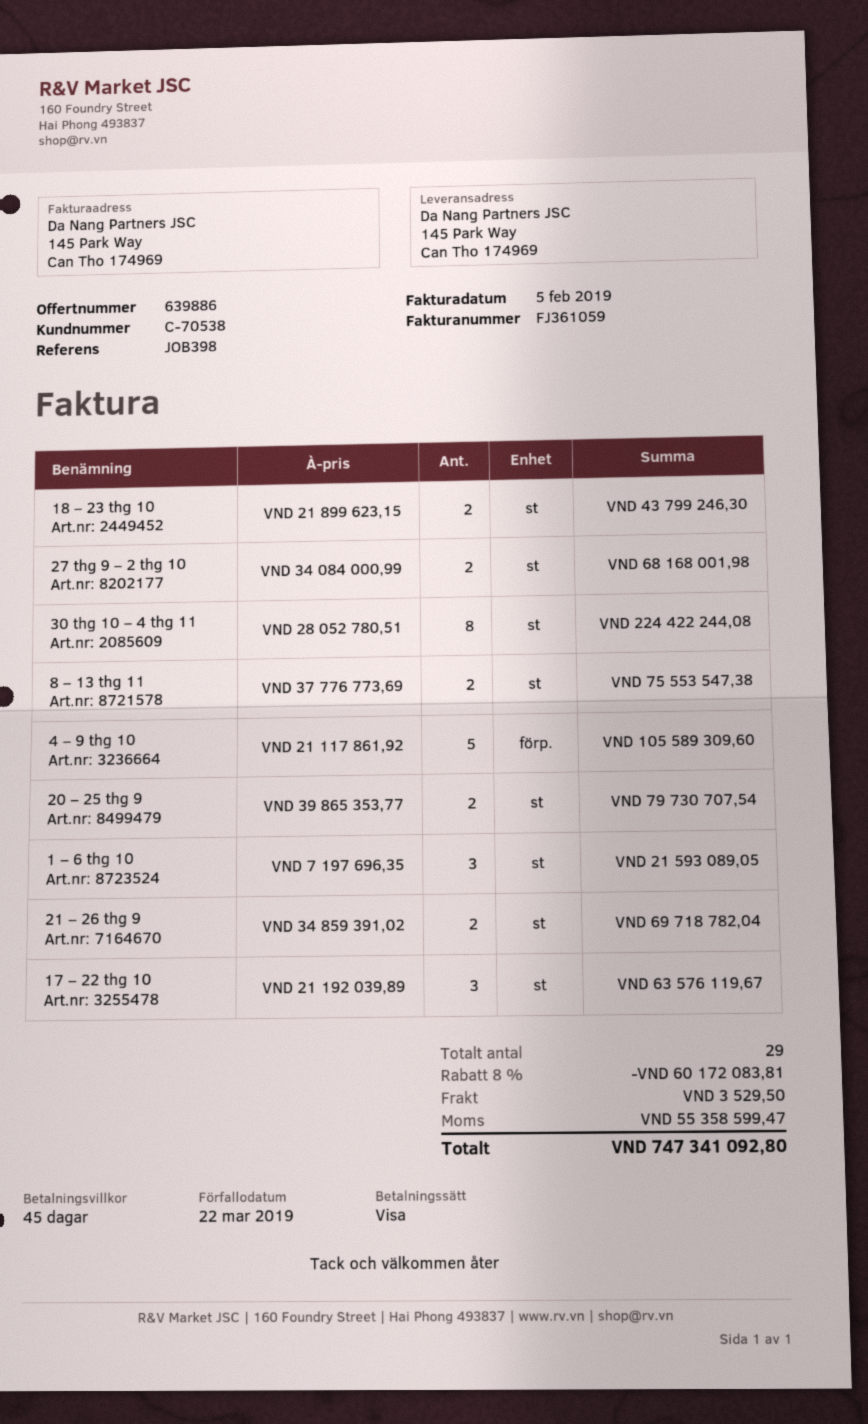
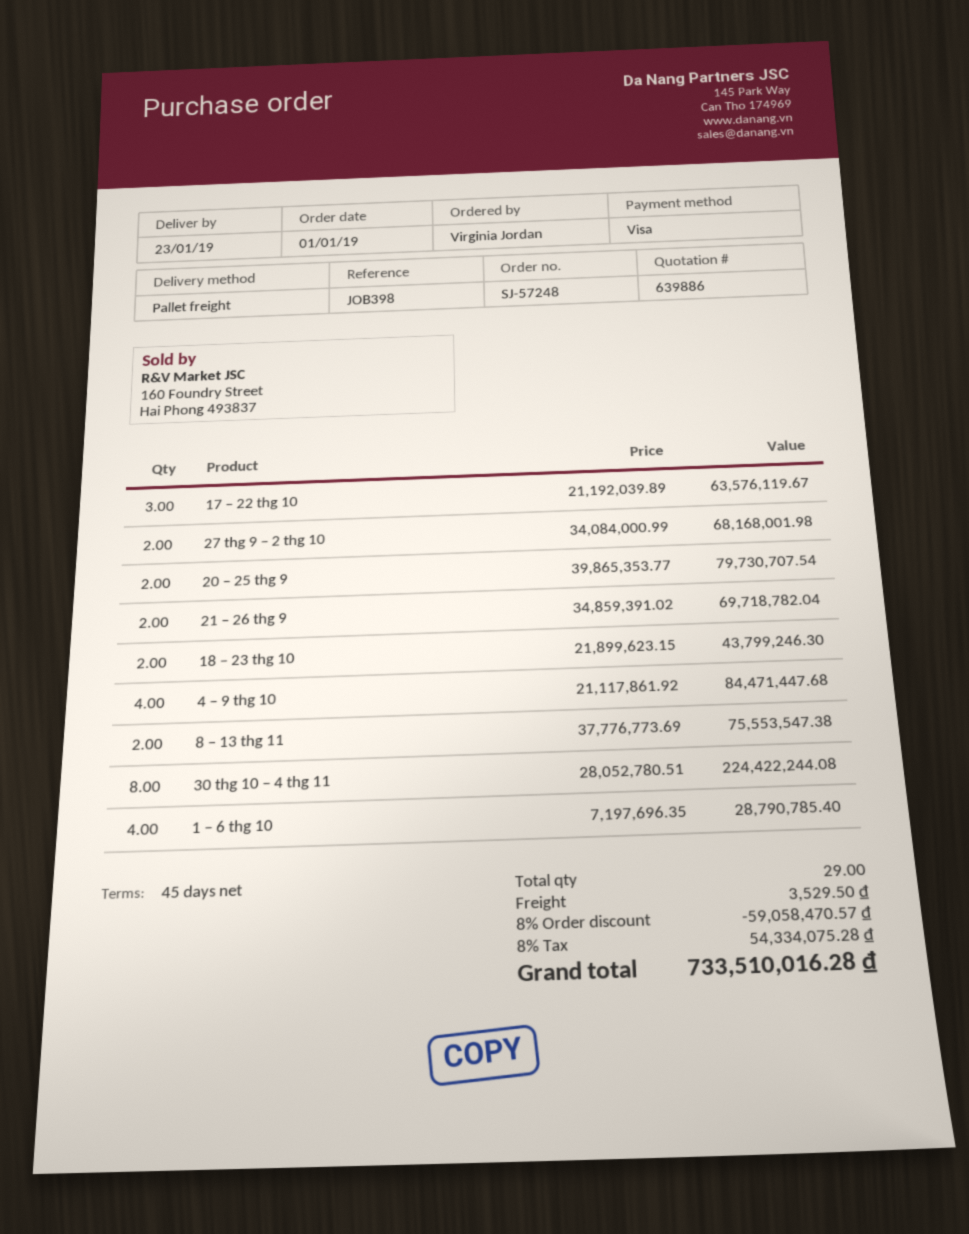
4 – 9 thg 10: 5 x 21117861.92 = 105589309.60 -> 4 x 21117861.92 = 84471447.68
1 – 6 thg 10: 3 x 7197696.35 = 21593089.05 -> 4 x 7197696.35 = 28790785.40
discount: 8% = 60172083.81 -> 8% = 59058470.57
tax: 55358599.47 -> 54334075.28
total: 747341092.80 -> 733510016.28

